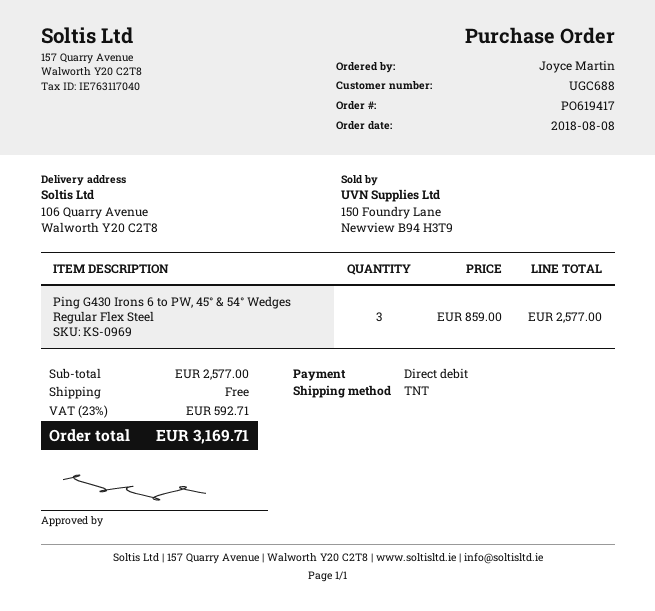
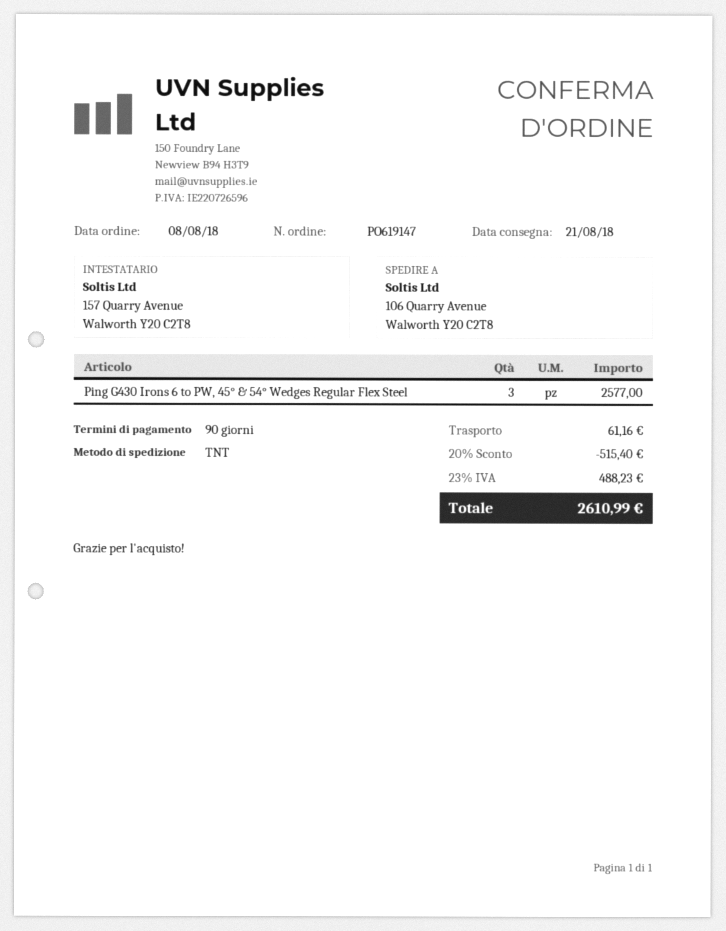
order number: PO619417 -> PO619147
discount: none -> 20% = 515.40
shipping: 0.00 -> 61.16
tax: 23% = 592.71 -> 23% = 488.23
total: 3169.71 -> 2610.99

